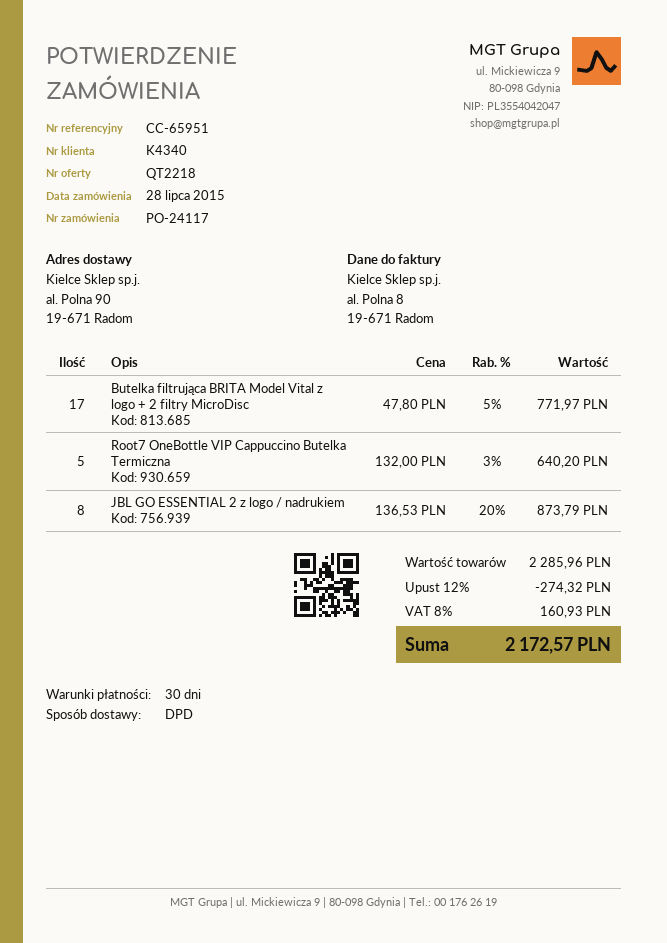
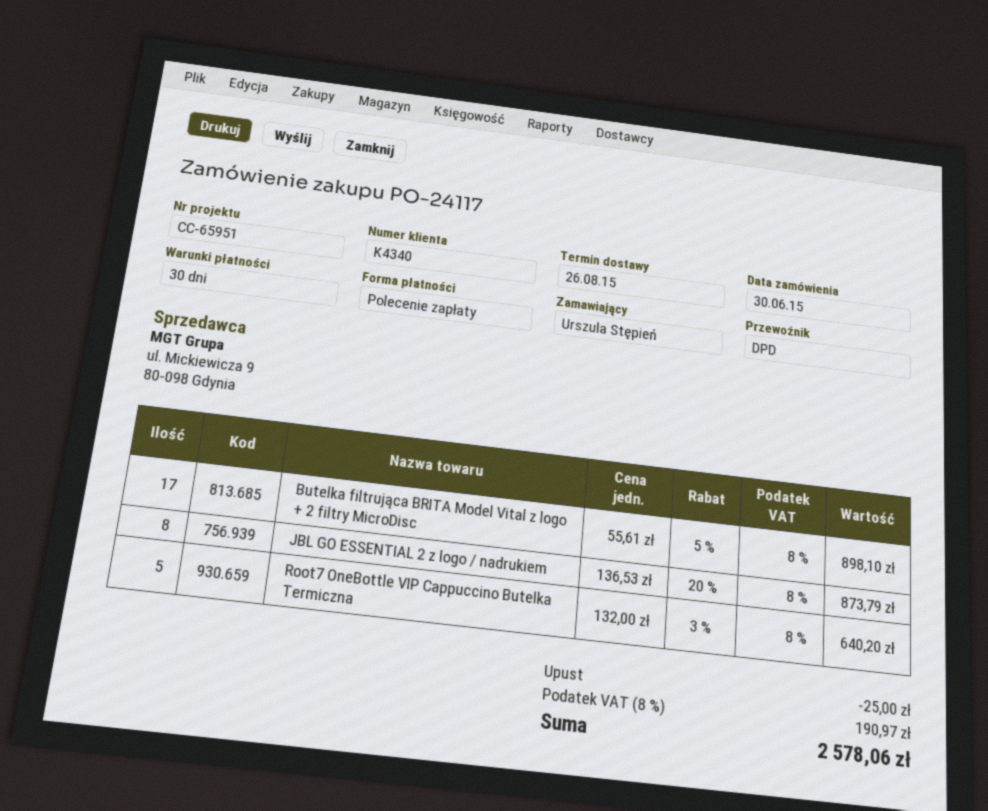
order date: 2015-07-28 -> 2015-06-30
Butelka filtrująca BRITA Model Vital z logo + 2 filtry MicroDisc: 17 x 47.80 - 5% = 771.97 -> 17 x 55.61 - 5% = 898.10
discount: 274.32 -> 25.00
tax: 8% = 160.93 -> 8% = 190.97
total: 2172.57 -> 2578.06

